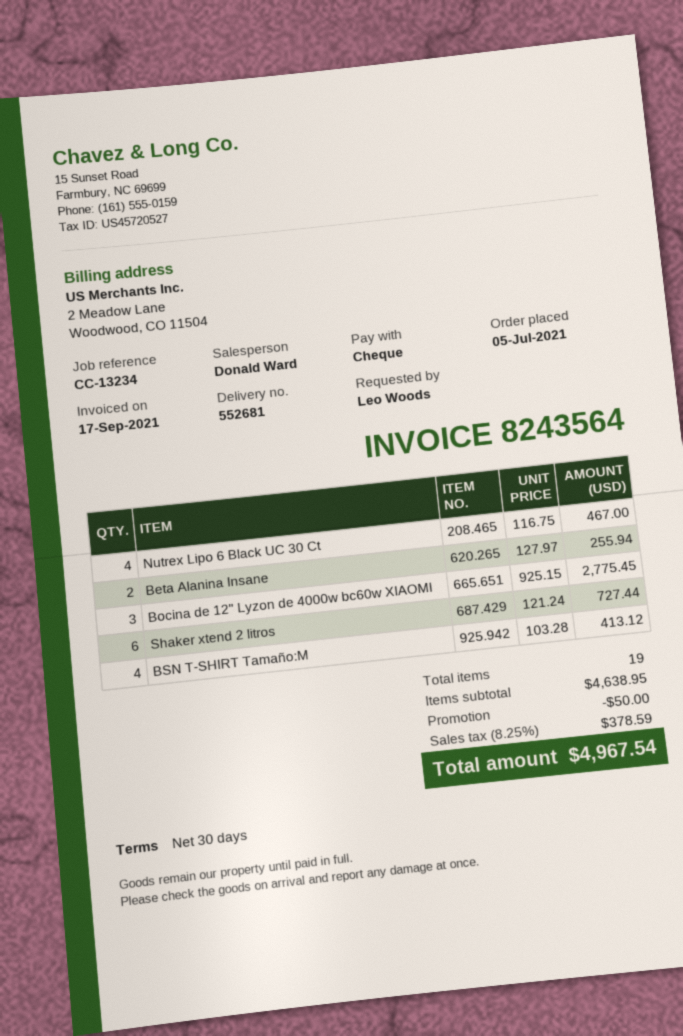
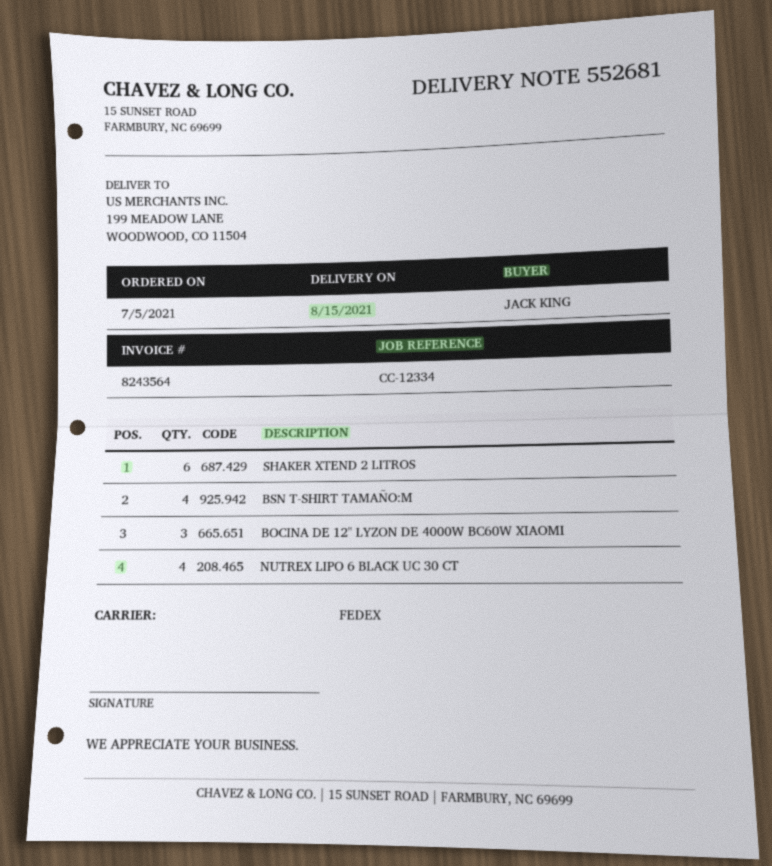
reference: CC-13234 -> CC-12334
ordered by: Leo Woods -> JACK KING
Beta Alanina Insane: 2 -> none

